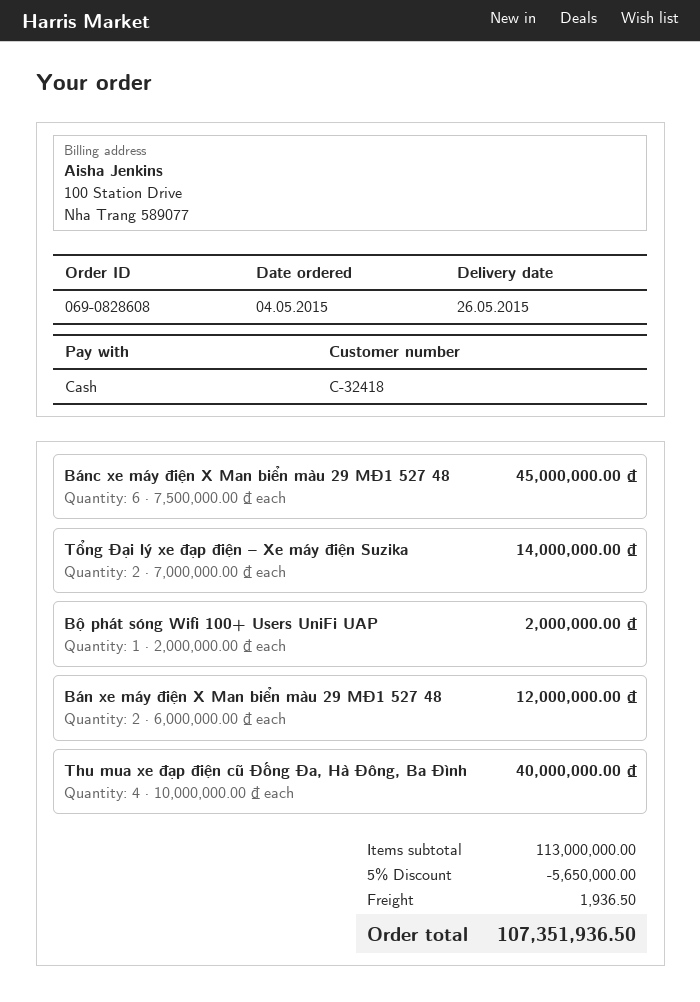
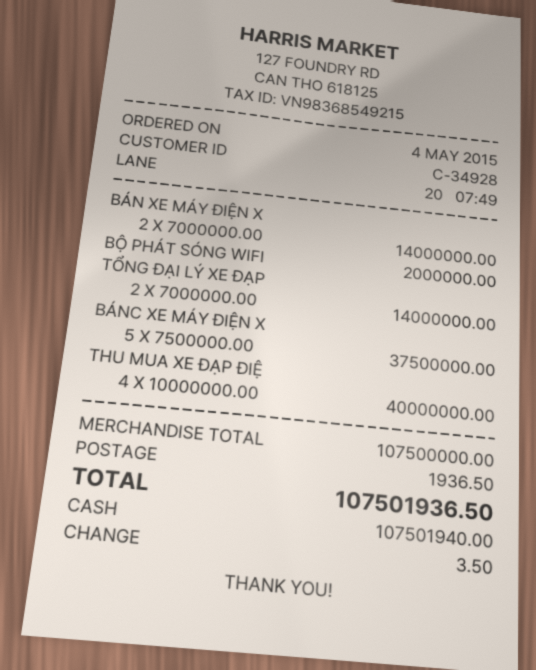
customer number: C-32418 -> C-34928
Bánc xe máy điện X Man biển màu 29 MĐ1 527 48: 6 x 7500000.00 = 45000000.00 -> 5 x 7500000.00 = 37500000.00
Bán xe máy điện X Man biển màu 29 MĐ1 527 48: 2 x 6000000.00 = 12000000.00 -> 2 x 7000000.00 = 14000000.00
subtotal: 113000000.00 -> 107500000.00
discount: 5% = 5650000.00 -> none
total: 107351936.50 -> 107501936.50

